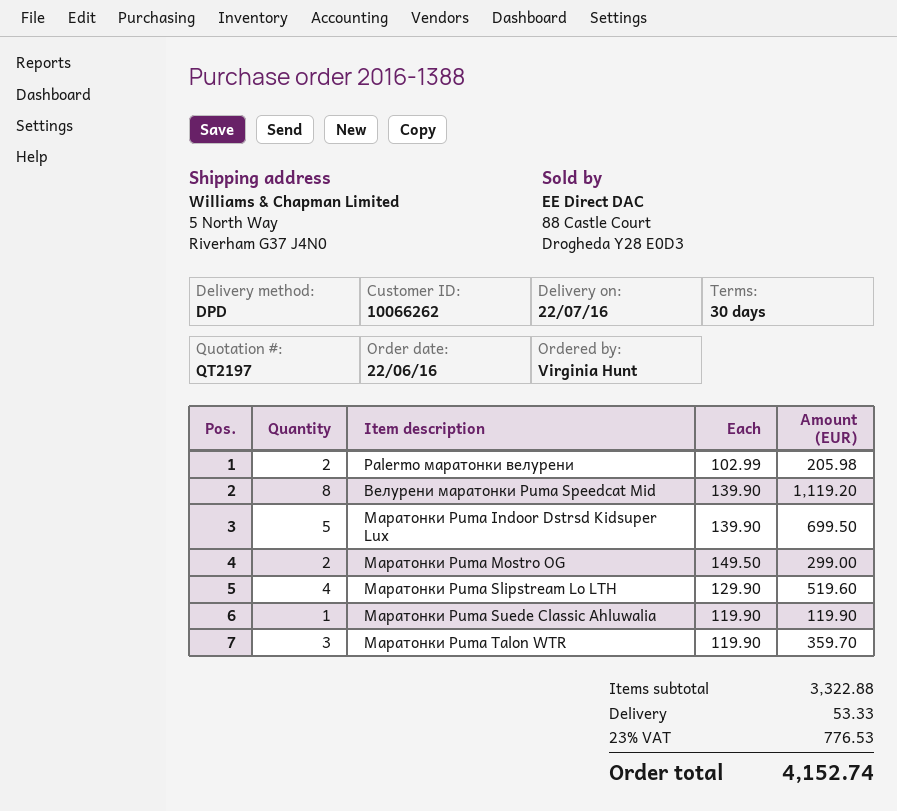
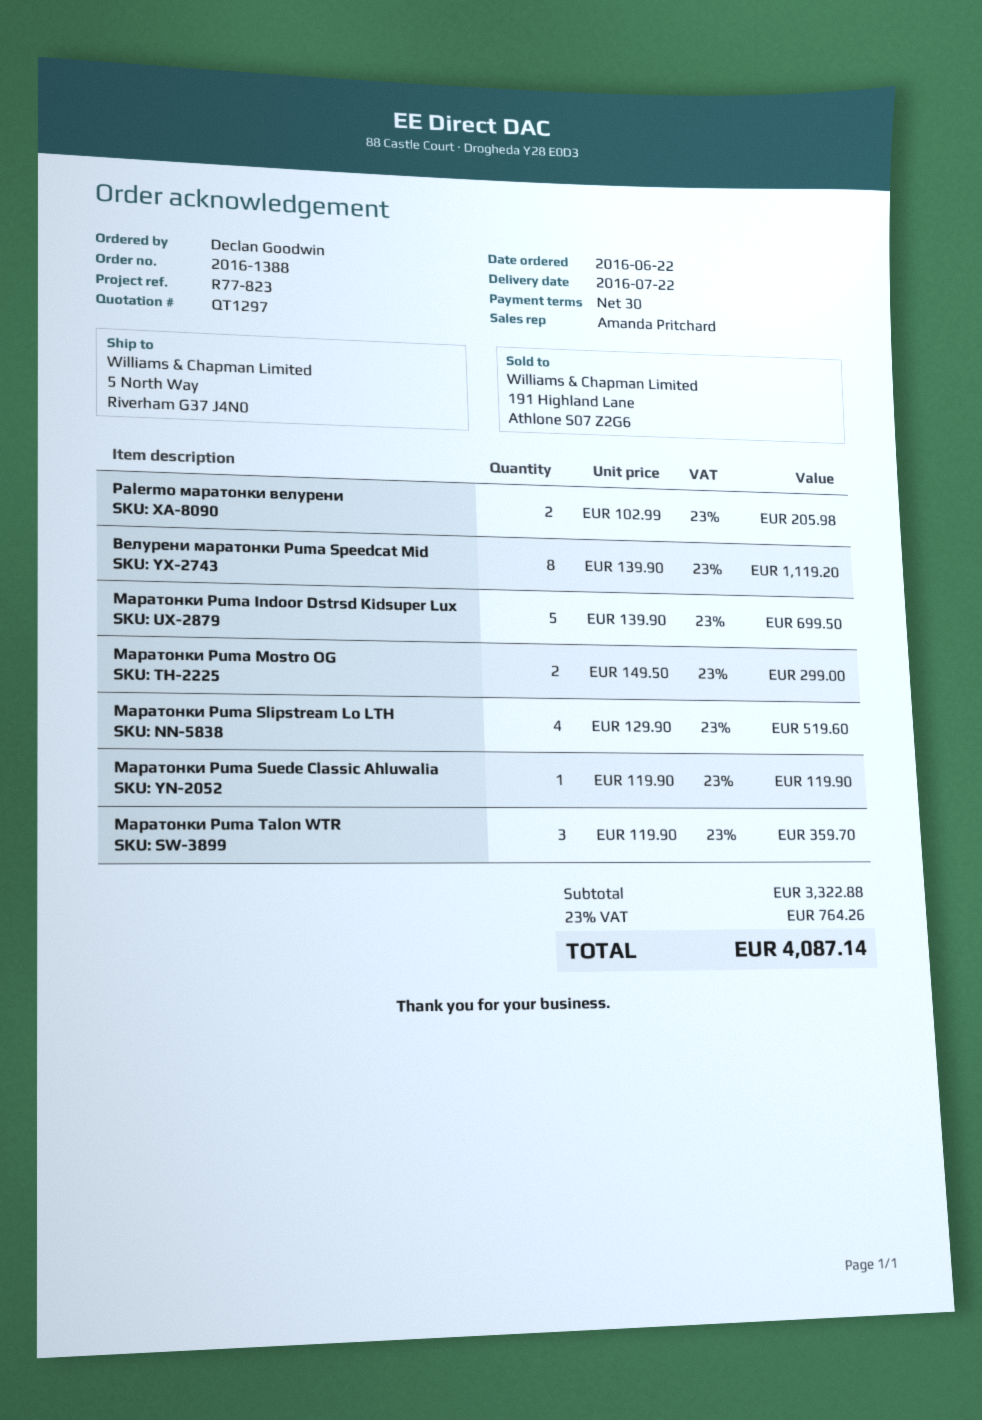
quote number: QT2197 -> QT1297
ordered by: Virginia Hunt -> Declan Goodwin
shipping: 53.33 -> none
tax: 23% = 776.53 -> 23% = 764.26
total: 4152.74 -> 4087.14

